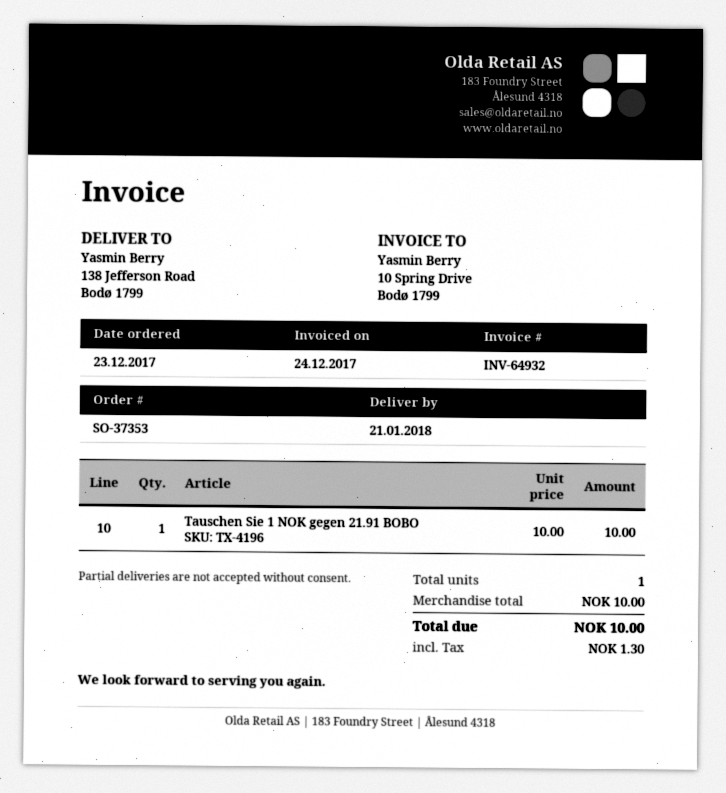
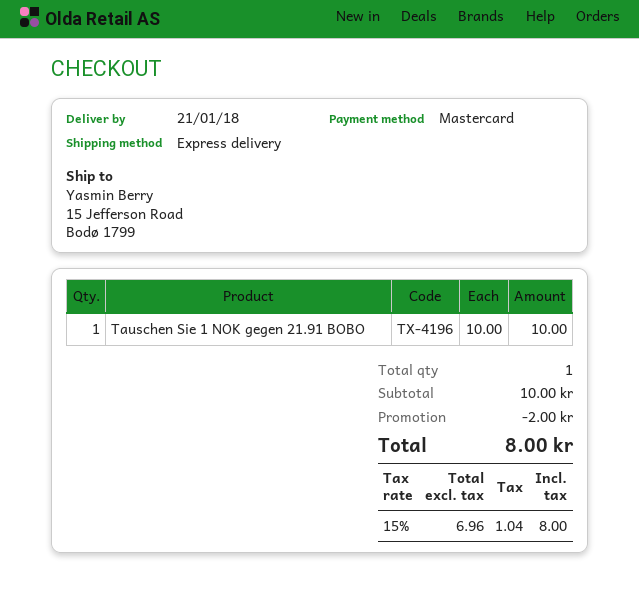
ship to: 138 Jefferson Road, Bodø 1799 -> 15 Jefferson Road, Bodø 1799
discount: none -> 2.00
tax: 1.30 -> 1.04
total: 10.00 -> 8.00

